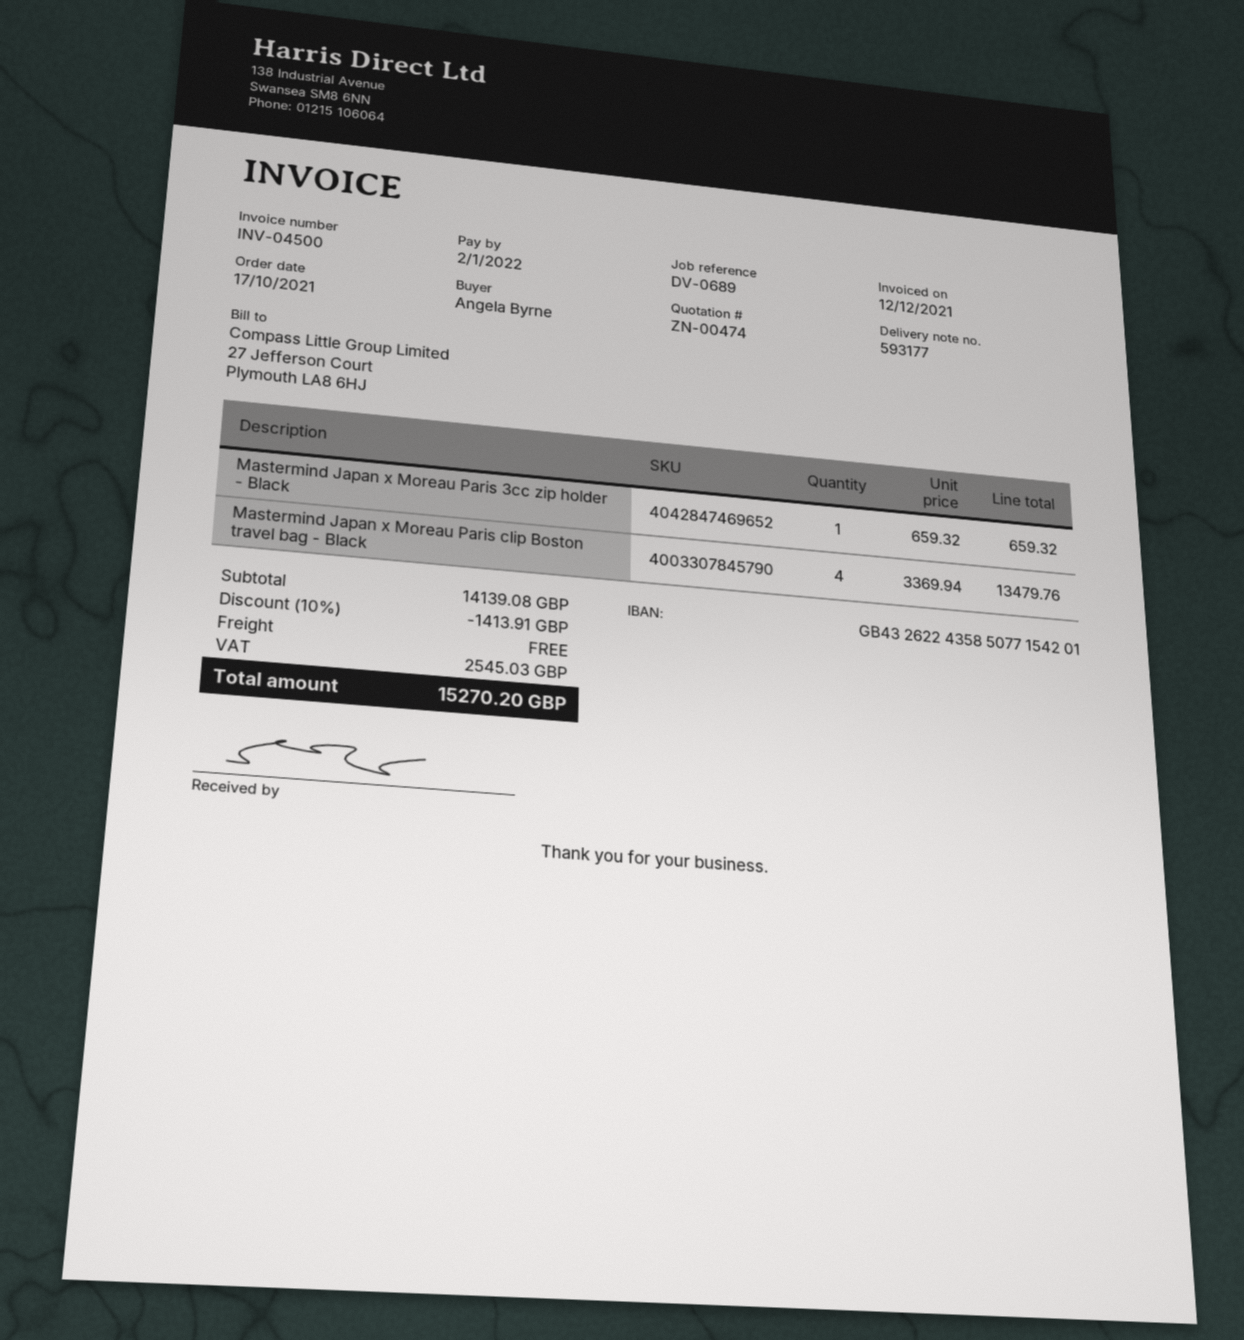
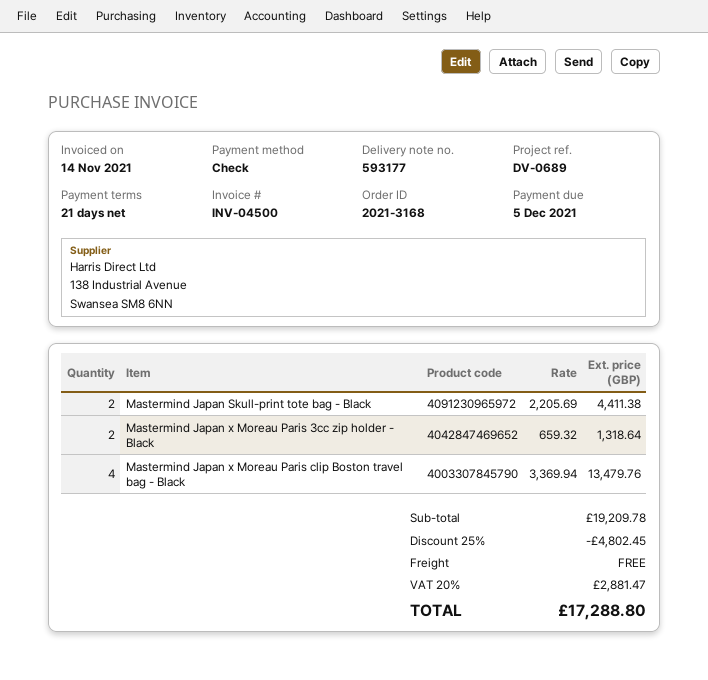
invoice date: 2021-12-12 -> 2021-11-14
due date: 2022-01-02 -> 2021-12-05
Mastermind Japan x Moreau Paris 3cc zip holder - Black: 1 x 659.32 = 659.32 -> 2 x 659.32 = 1318.64
Mastermind Japan Skull-print tote bag - Black: none -> 2 x 2205.69 = 4411.38
subtotal: 14139.08 -> 19209.78
discount: 10% = 1413.91 -> 25% = 4802.45
tax: 2545.03 -> 2881.47
total: 15270.20 -> 17288.80

